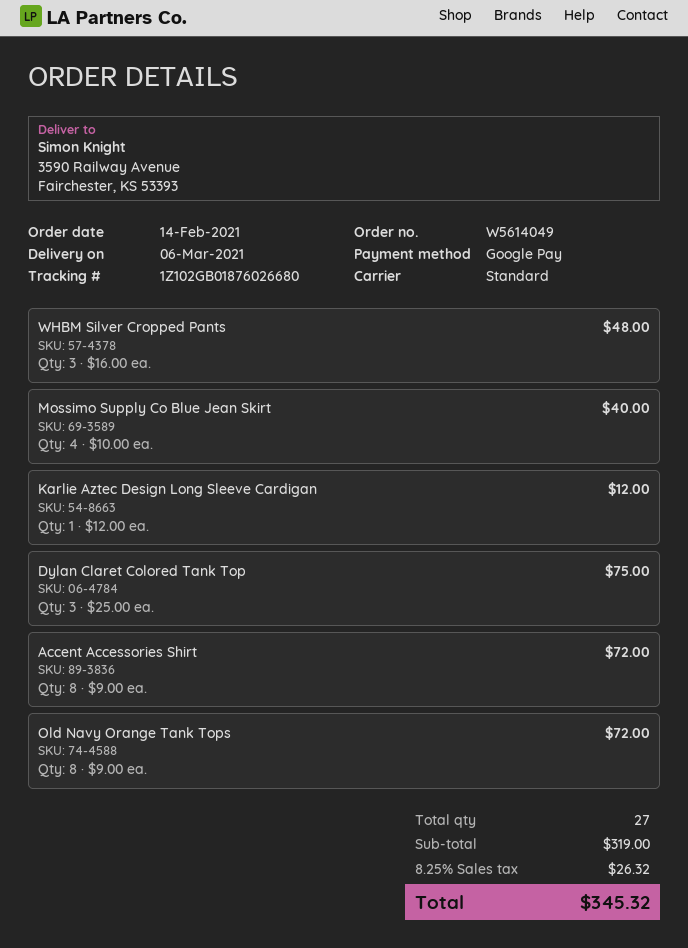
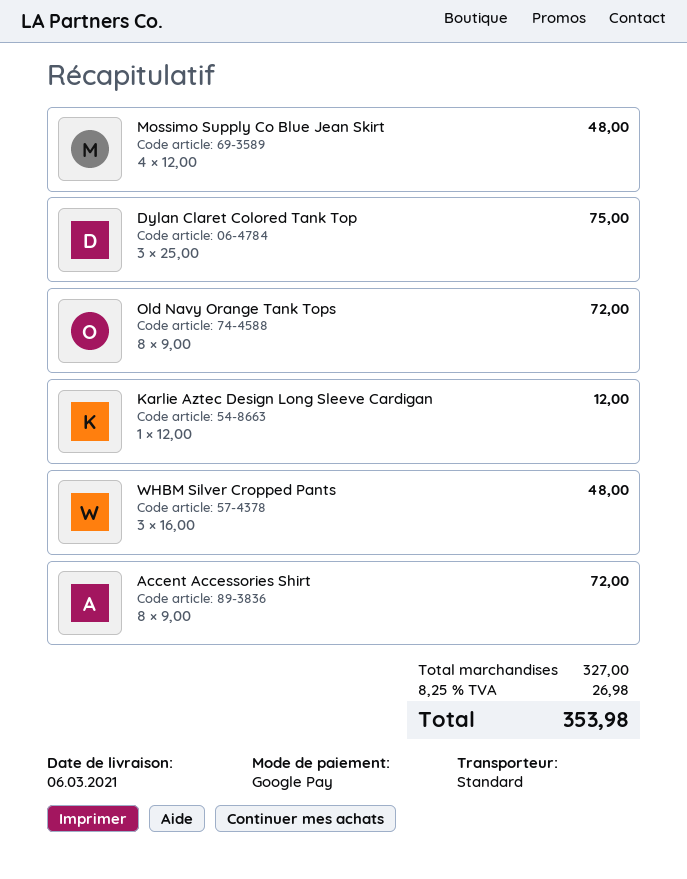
Mossimo Supply Co Blue Jean Skirt: 4 x 10.00 = 40.00 -> 4 x 12.00 = 48.00
subtotal: 319.00 -> 327.00
tax: 8.25% = 26.32 -> 8.25% = 26.98
total: 345.32 -> 353.98

